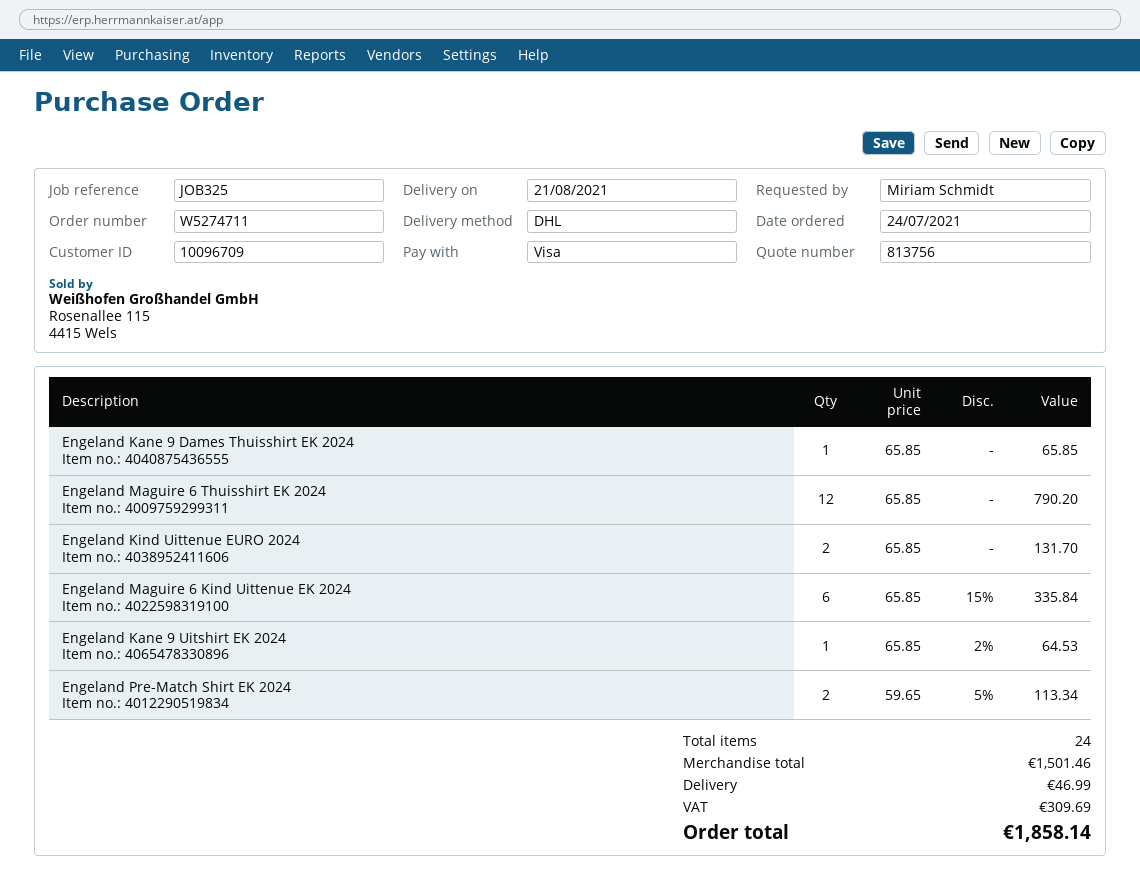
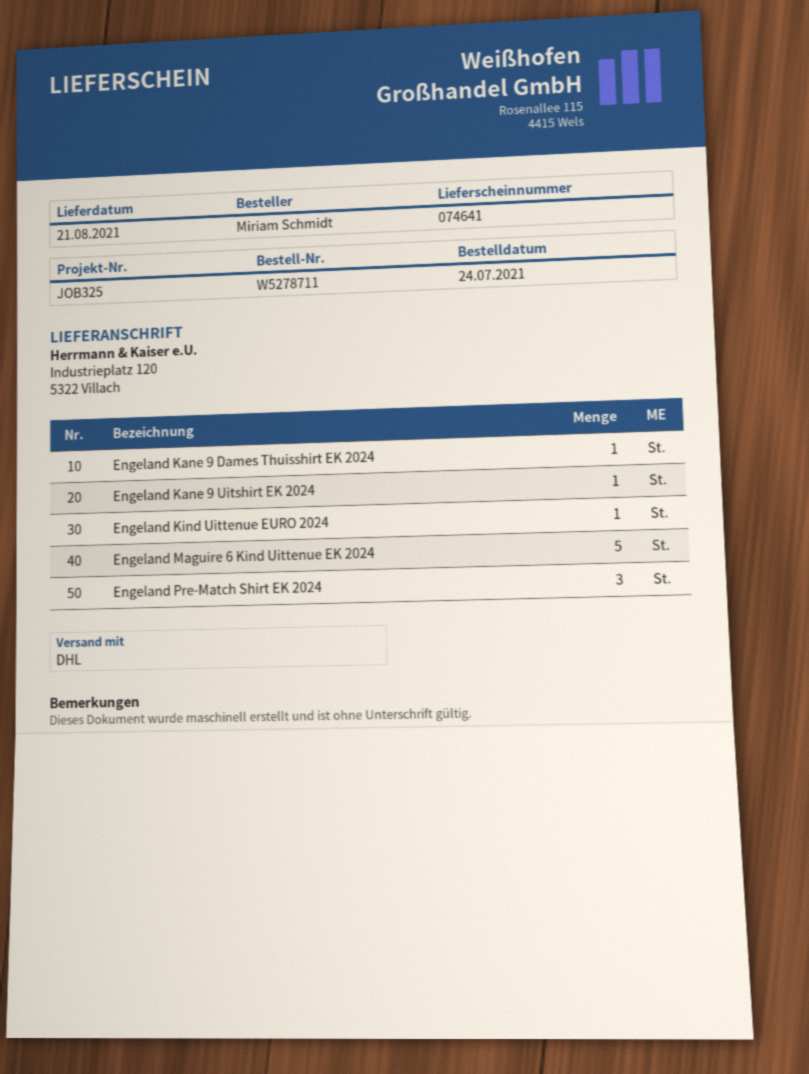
order number: W5274711 -> W5278711
Engeland Maguire 6 Thuisshirt EK 2024: 12 -> none
Engeland Kind Uittenue EURO 2024: 2 -> 1
Engeland Maguire 6 Kind Uittenue EK 2024: 6 -> 5
Engeland Pre-Match Shirt EK 2024: 2 -> 3

